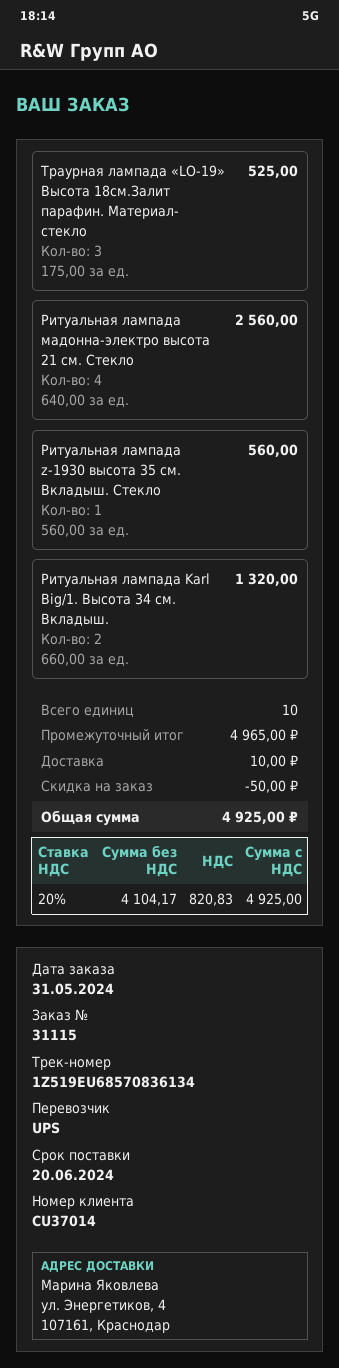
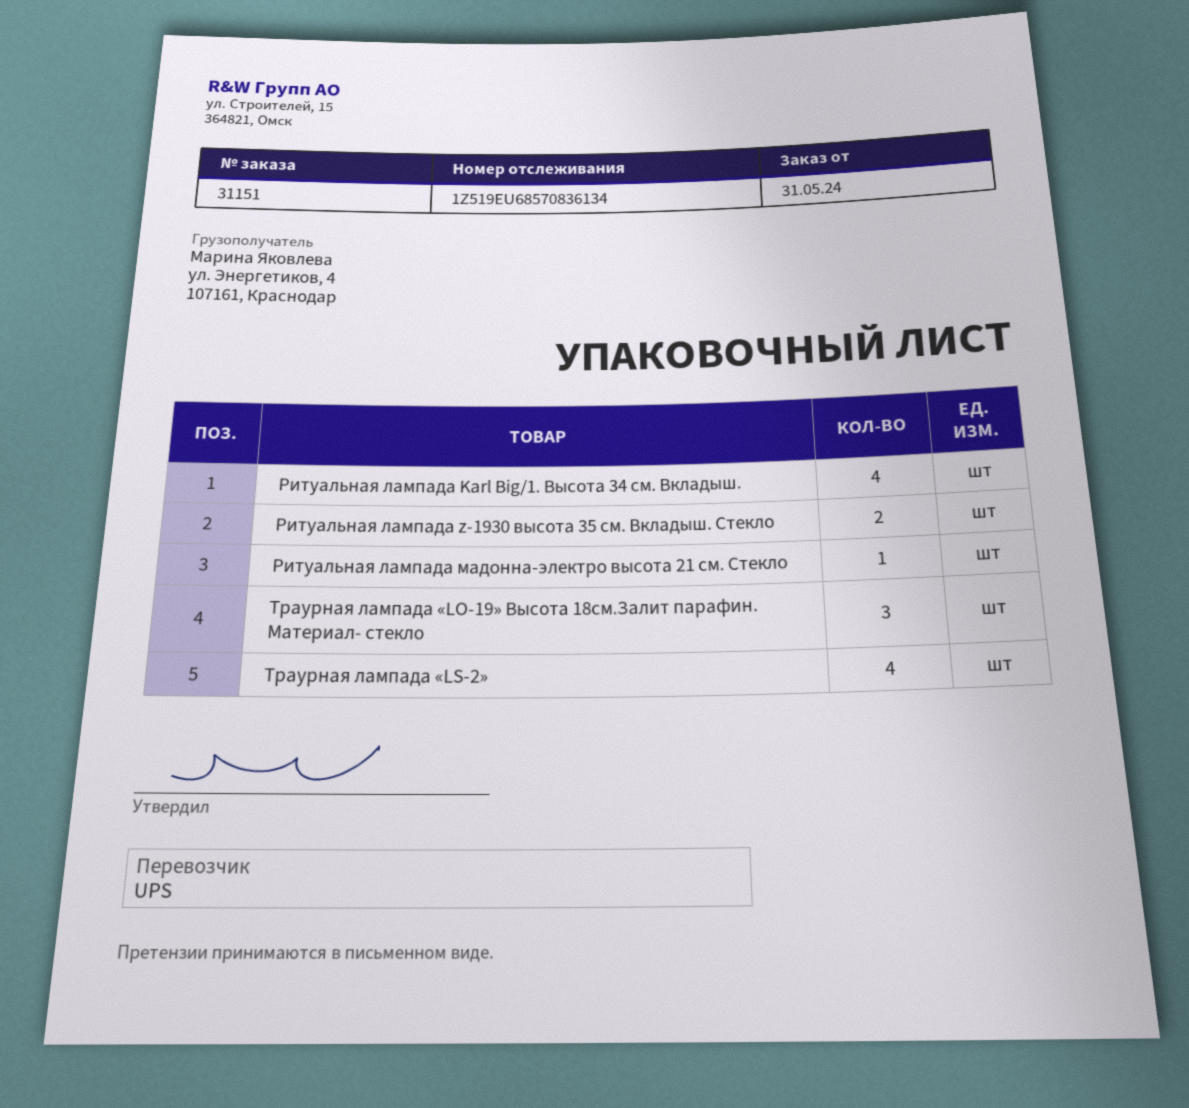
order number: 31115 -> 31151
Ритуальная лампада мадонна-электро высота 21 см. Стекло: 4 -> 1
Ритуальная лампада z-1930 высота 35 см. Вкладыш. Стекло: 1 -> 2
Ритуальная лампада Karl Big/1. Высота 34 см. Вкладыш.: 2 -> 4
Траурная лампада «LS-2»: none -> 4

